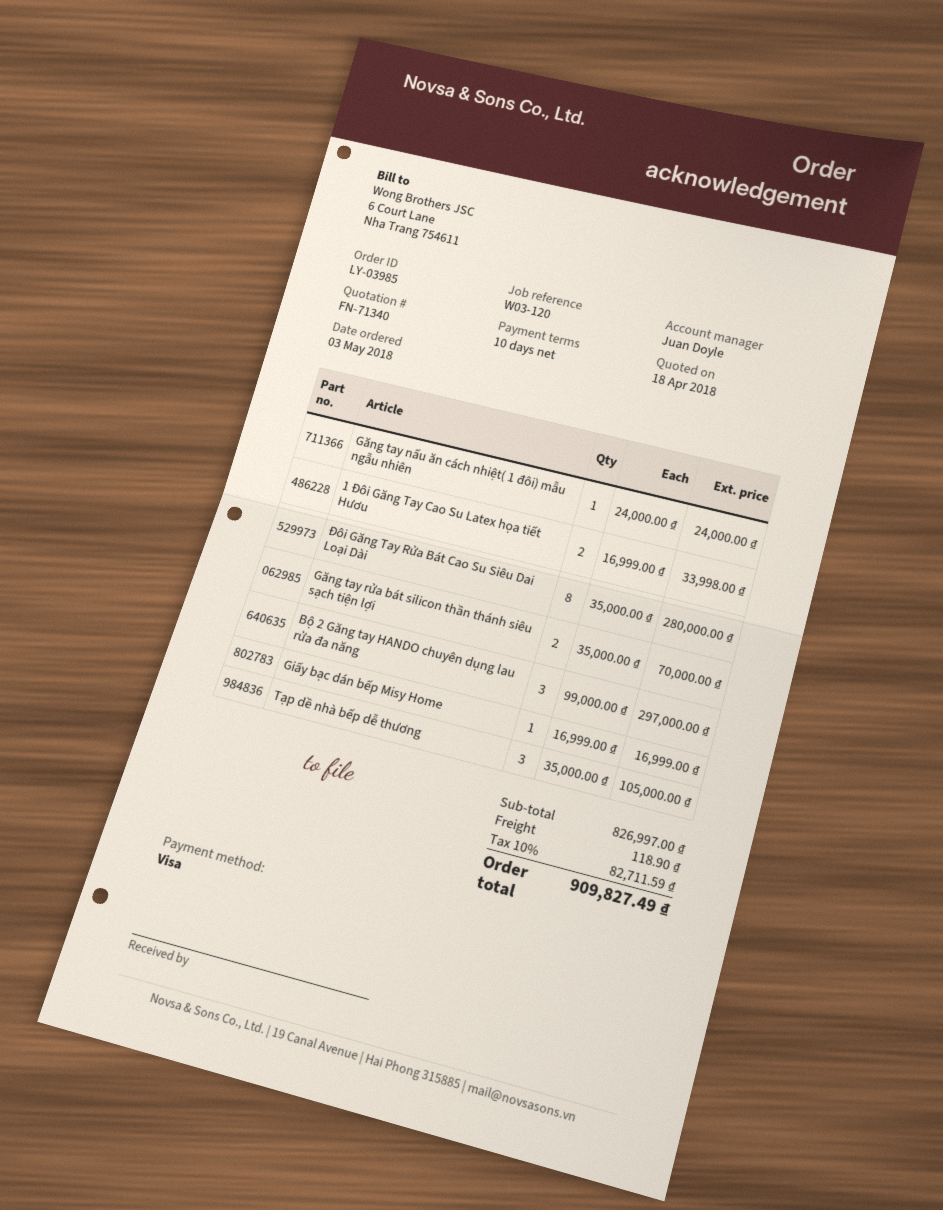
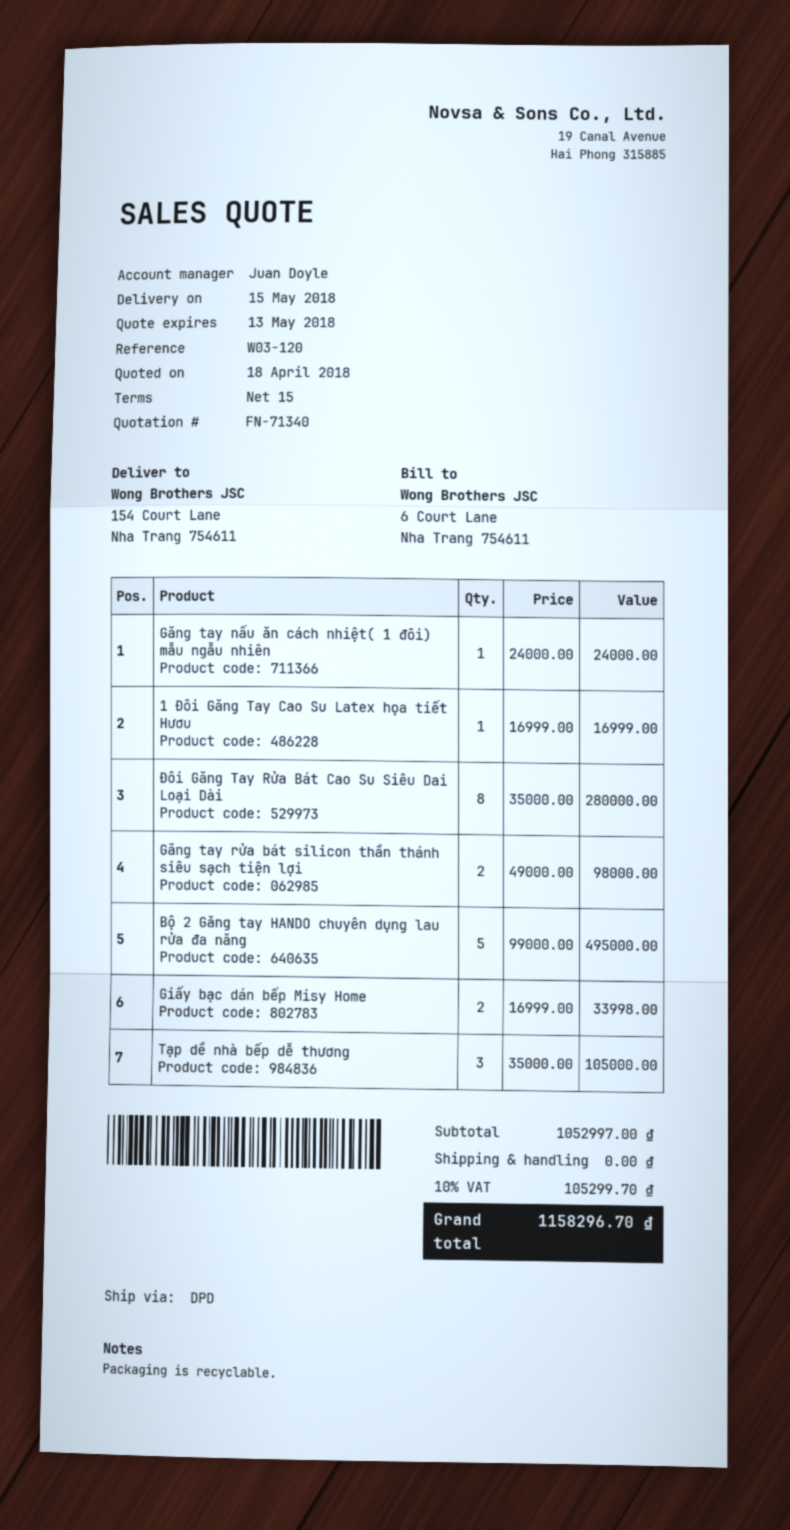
payment terms: 10 days -> 15 days
1 Đôi Găng Tay Cao Su Latex họa tiết Hươu: 2 x 16999.00 = 33998.00 -> 1 x 16999.00 = 16999.00
Găng tay rửa bát silicon thần thánh siêu sạch tiện lợi: 2 x 35000.00 = 70000.00 -> 2 x 49000.00 = 98000.00
Bộ 2 Găng tay HANDO chuyên dụng lau rửa đa năng: 3 x 99000.00 = 297000.00 -> 5 x 99000.00 = 495000.00
Giấy bạc dán bếp Misy Home: 1 x 16999.00 = 16999.00 -> 2 x 16999.00 = 33998.00
subtotal: 826997.00 -> 1052997.00
shipping: 118.90 -> 0.00
tax: 10% = 82711.59 -> 10% = 105299.70
total: 909827.49 -> 1158296.70

